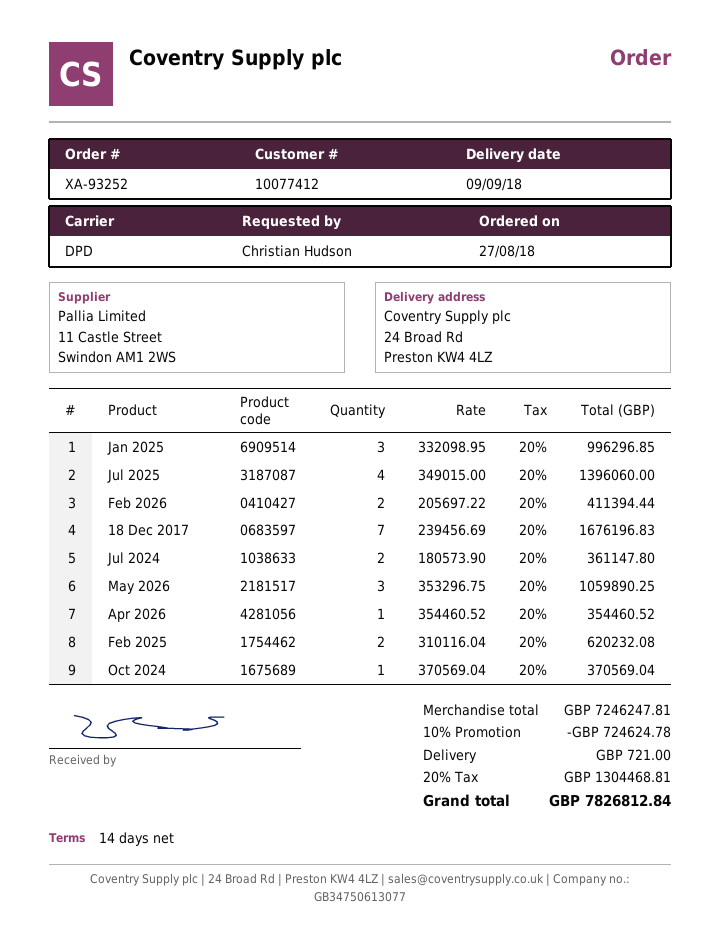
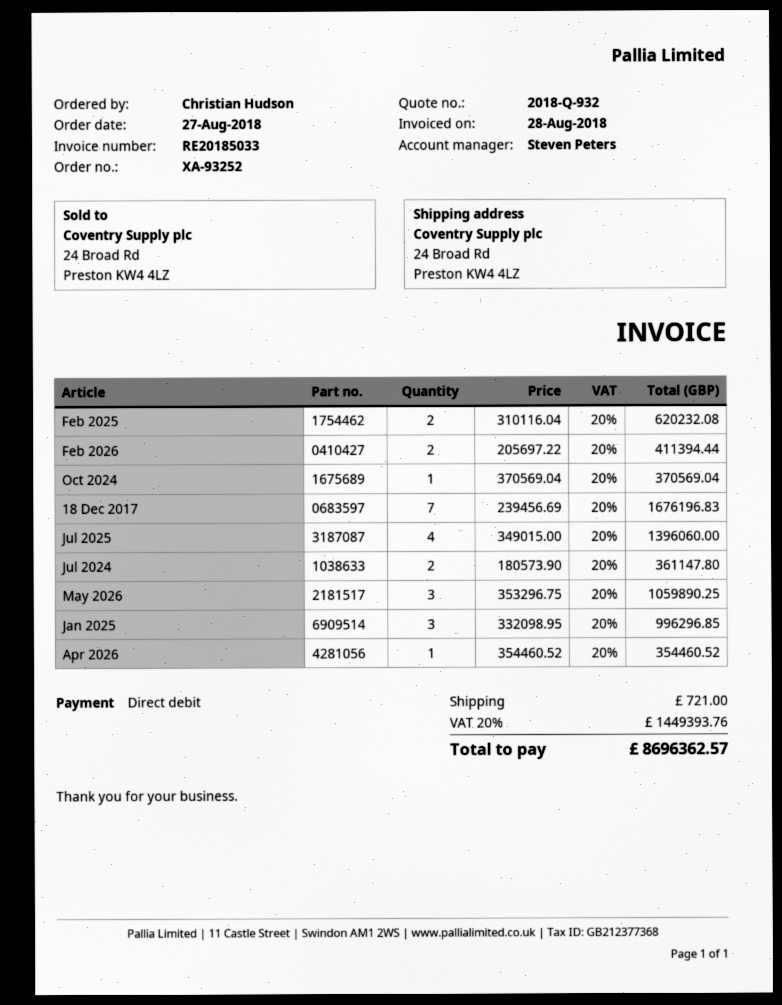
discount: 10% = 724624.78 -> none
tax: 20% = 1304468.81 -> 20% = 1449393.76
total: 7826812.84 -> 8696362.57

